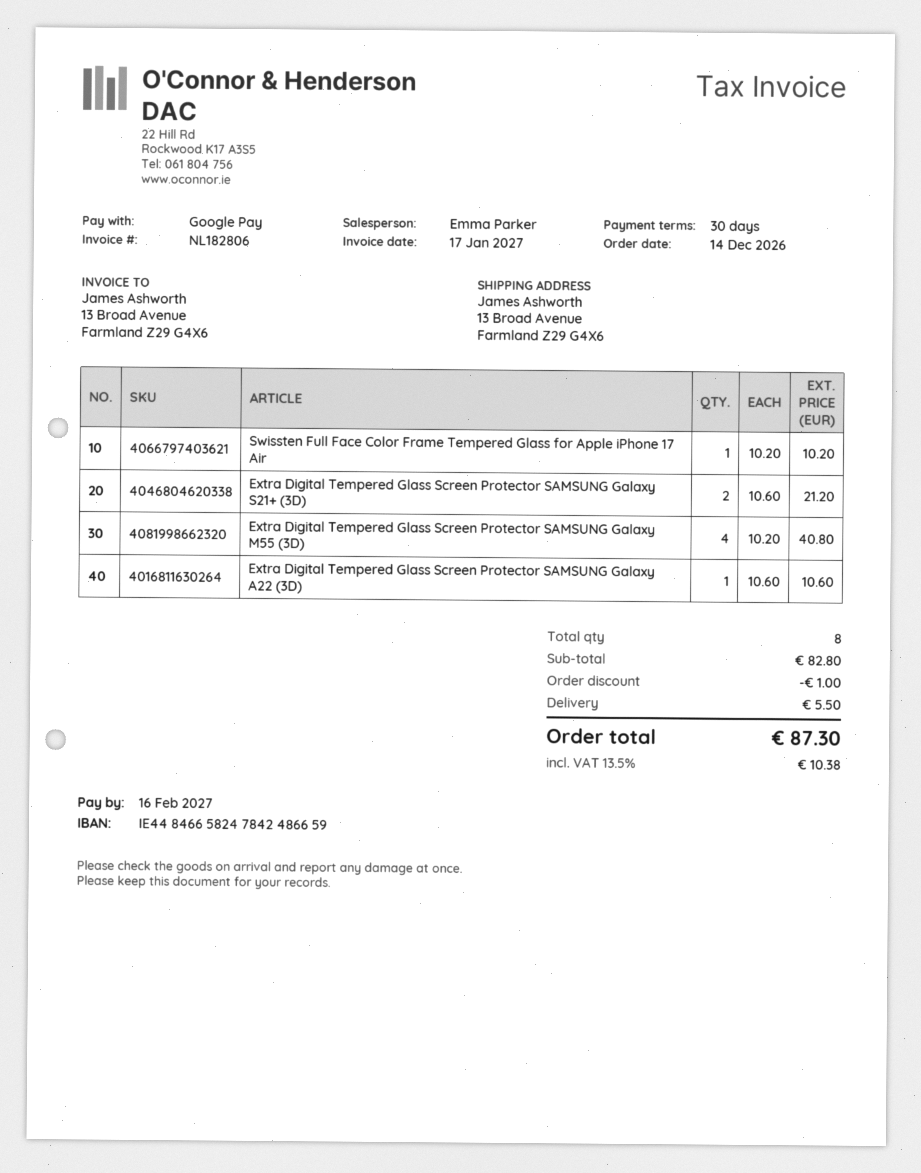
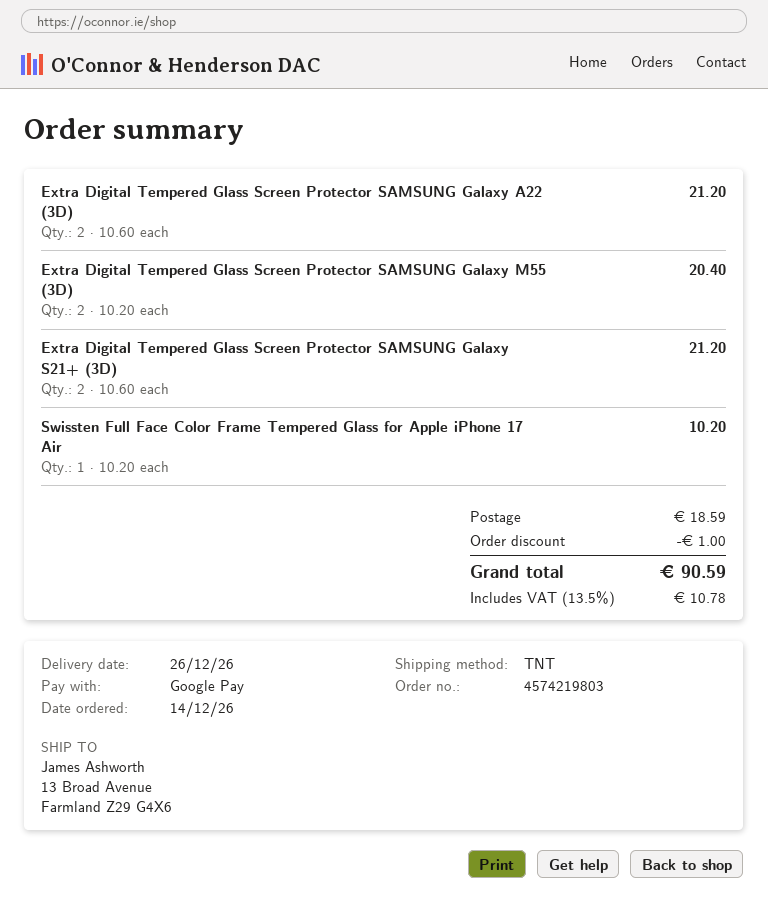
Extra Digital Tempered Glass Screen Protector SAMSUNG Galaxy M55 (3D): 4 x 10.20 = 40.80 -> 2 x 10.20 = 20.40
Extra Digital Tempered Glass Screen Protector SAMSUNG Galaxy A22 (3D): 1 x 10.60 = 10.60 -> 2 x 10.60 = 21.20
shipping: 5.50 -> 18.59
tax: 13.5% = 10.38 -> 13.5% = 10.78
total: 87.30 -> 90.59

